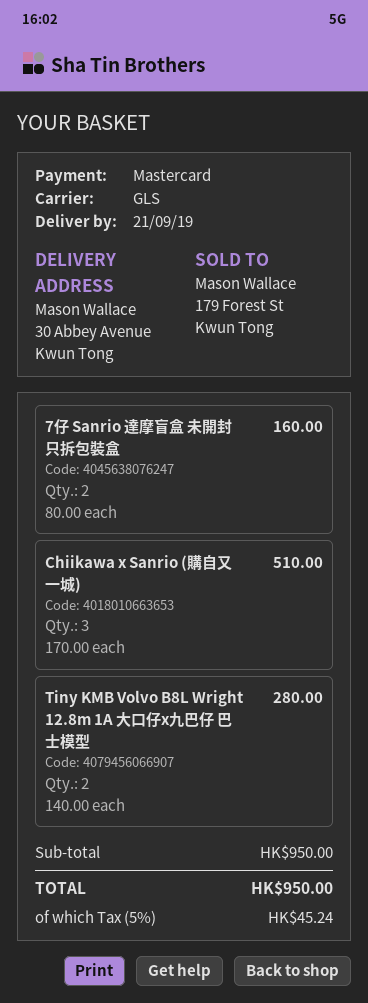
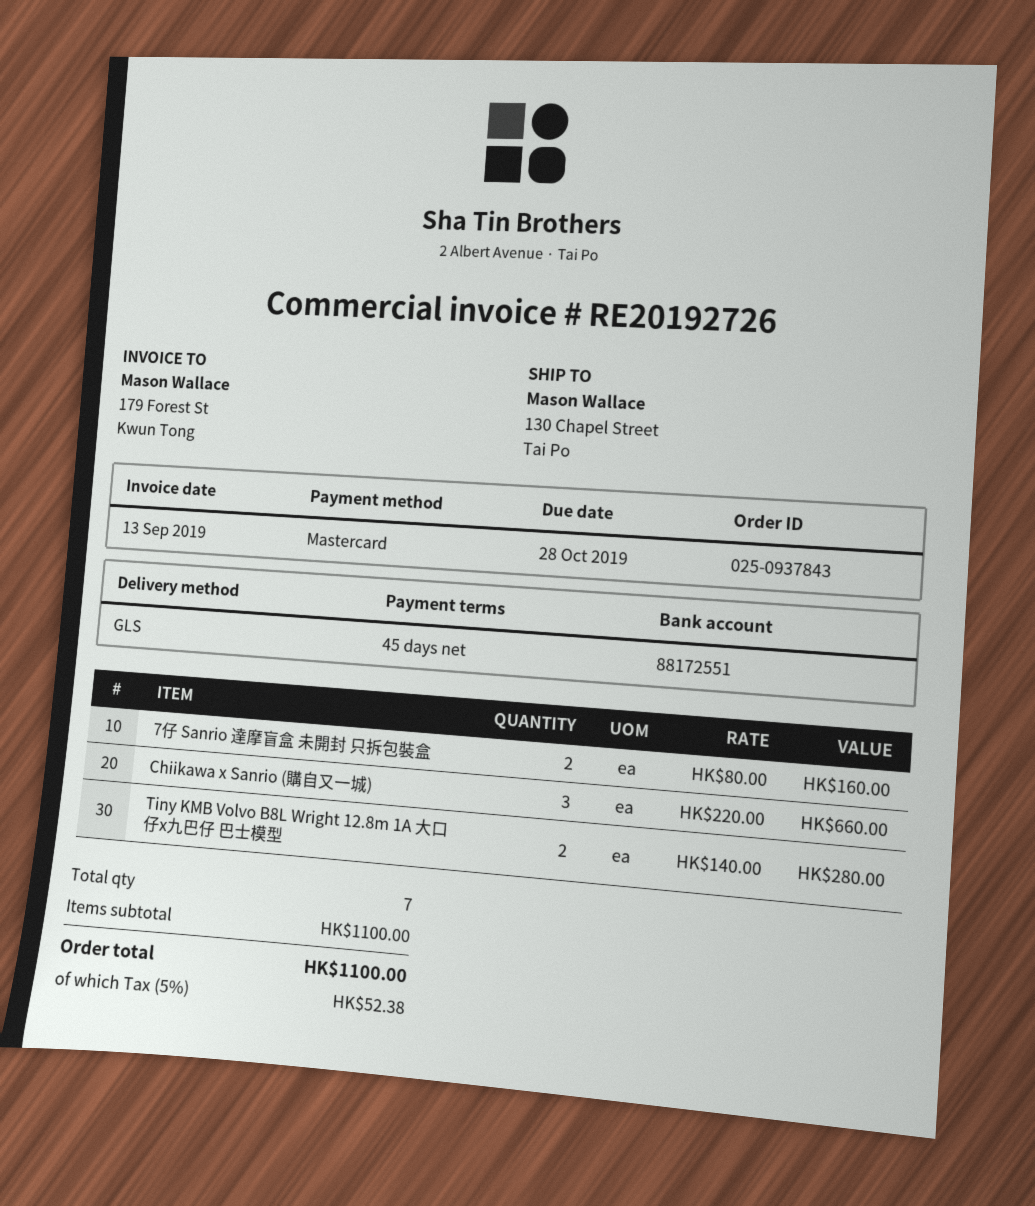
ship to: 30 Abbey Avenue, Kwun Tong -> 130 Chapel Street, Tai Po
Chiikawa x Sanrio (購自又一城): 3 x 170.00 = 510.00 -> 3 x 220.00 = 660.00
subtotal: 950.00 -> 1100.00
tax: 5% = 45.24 -> 5% = 52.38
total: 950.00 -> 1100.00

